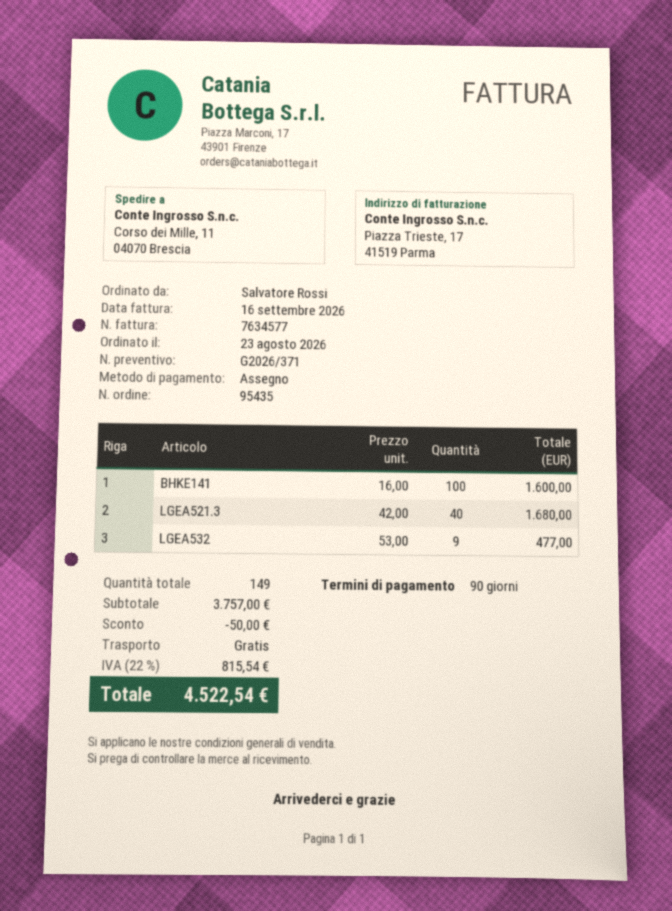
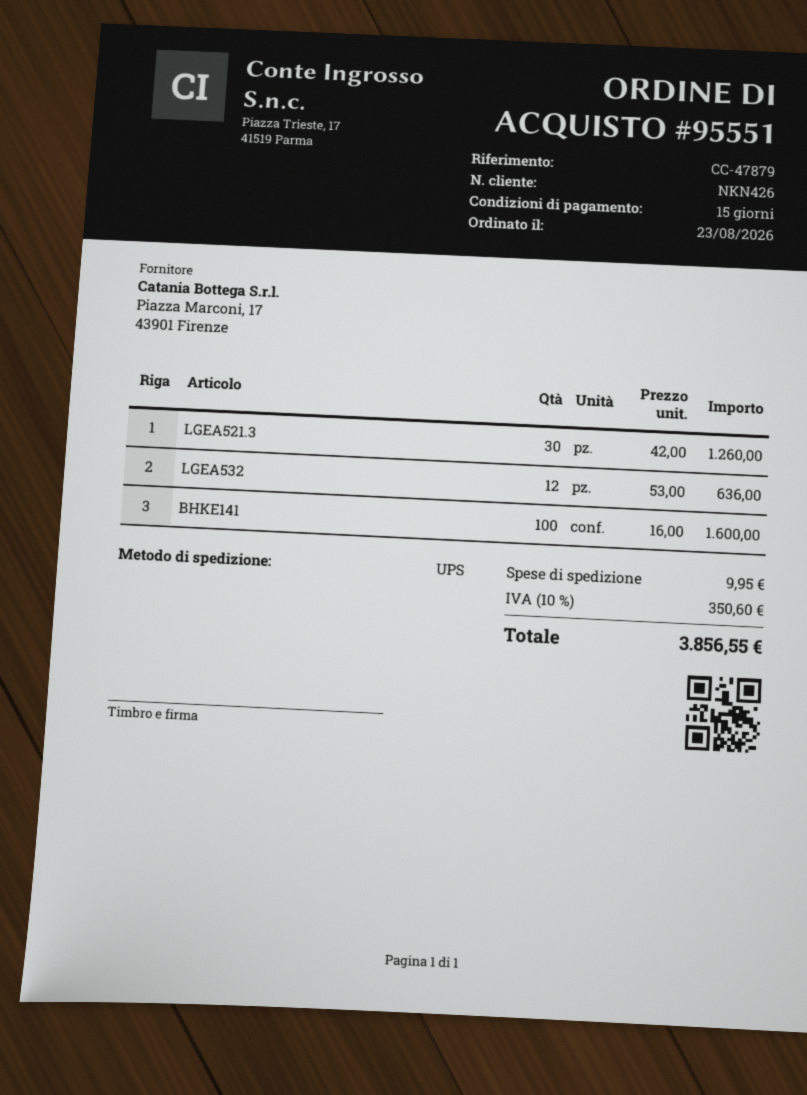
order number: 95435 -> 95551
payment terms: 90 days -> 15 days
LGEA521.3: 40 x 42.00 = 1680.00 -> 30 x 42.00 = 1260.00
LGEA532: 9 x 53.00 = 477.00 -> 12 x 53.00 = 636.00
discount: 50.00 -> none
shipping: 0.00 -> 9.95
tax: 22% = 815.54 -> 10% = 350.60
total: 4522.54 -> 3856.55

